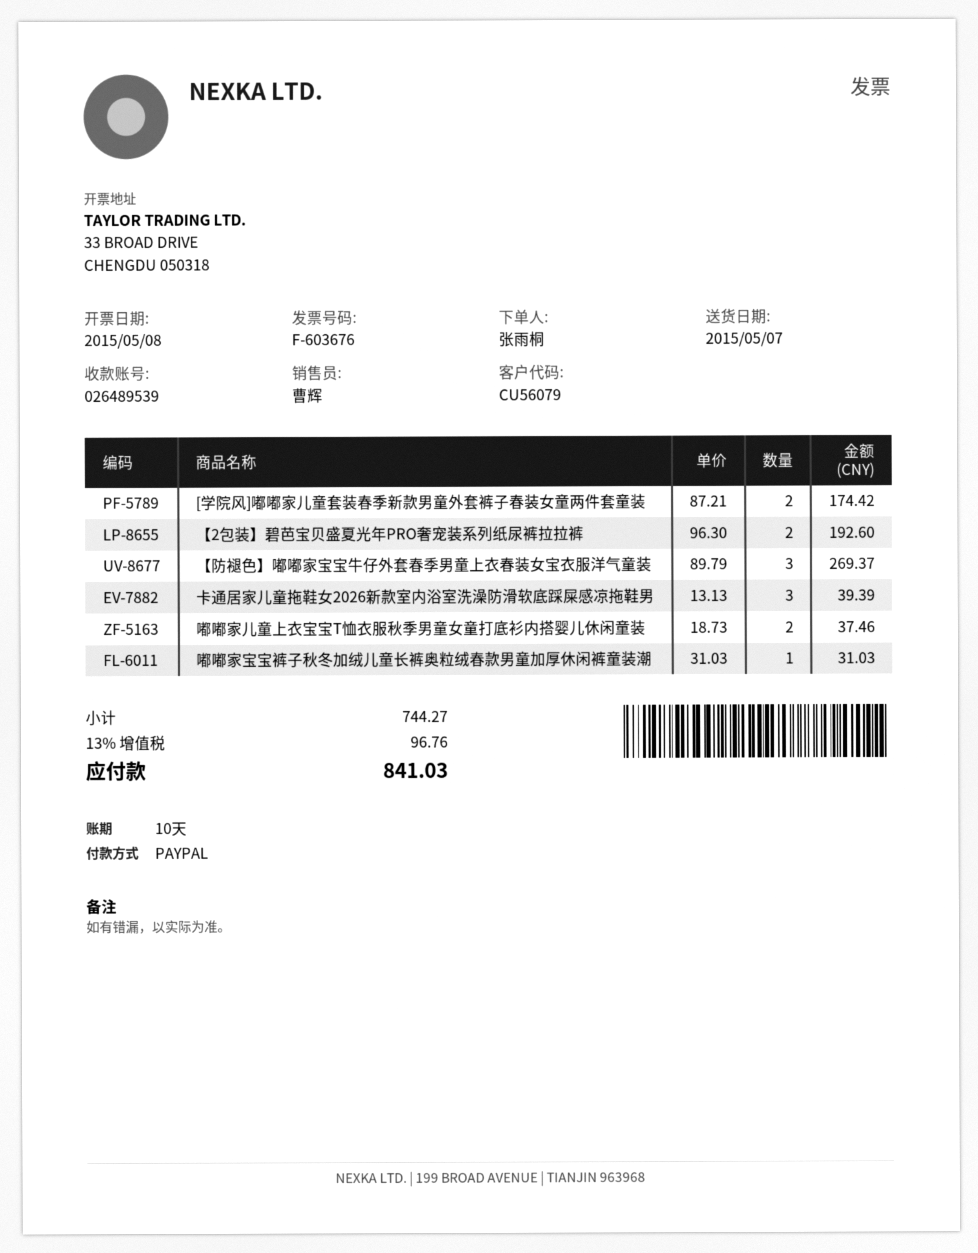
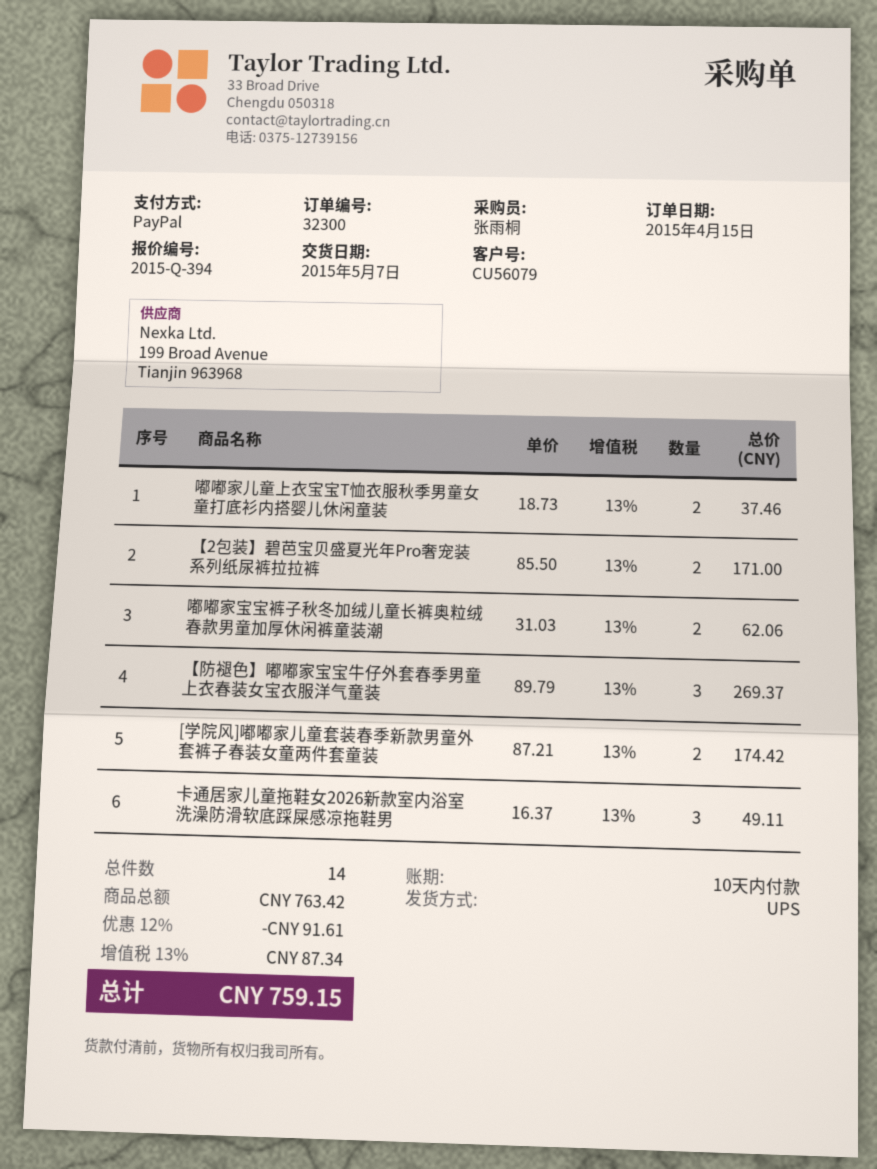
【2包装】碧芭宝贝盛夏光年PRO奢宠装系列纸尿裤拉拉裤: 2 x 96.30 = 192.60 -> 2 x 85.50 = 171.00
卡通居家儿童拖鞋女2026新款室内浴室洗澡防滑软底踩屎感凉拖鞋男: 3 x 13.13 = 39.39 -> 3 x 16.37 = 49.11
嘟嘟家宝宝裤子秋冬加绒儿童长裤奥粒绒春款男童加厚休闲裤童装潮: 1 x 31.03 = 31.03 -> 2 x 31.03 = 62.06
subtotal: 744.27 -> 763.42
discount: none -> 12% = 91.61
tax: 13% = 96.76 -> 13% = 87.34
total: 841.03 -> 759.15

